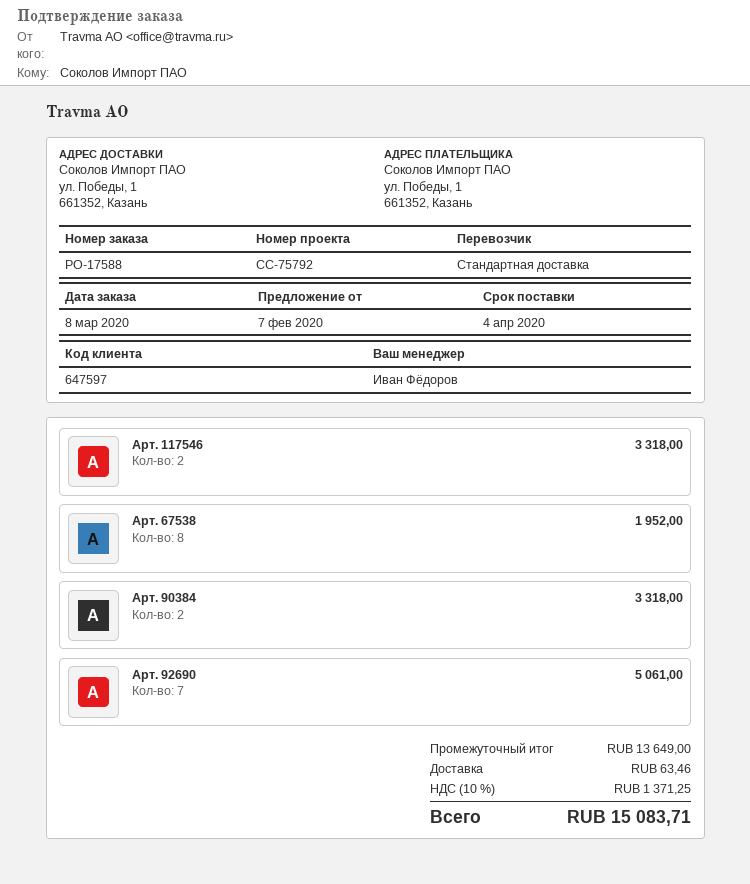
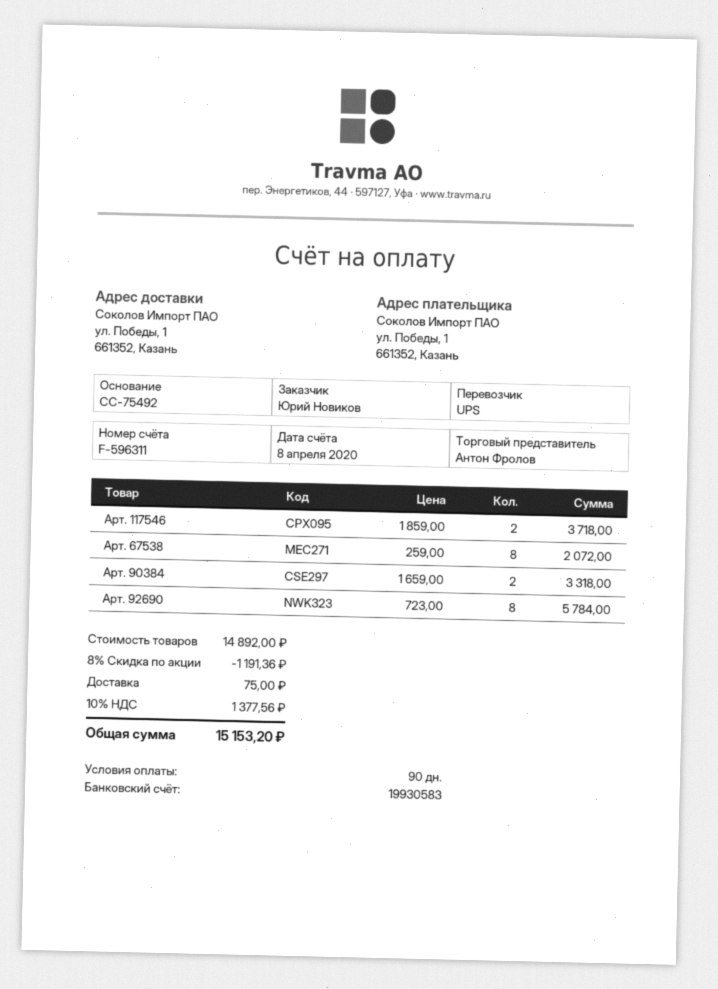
reference: CC-75792 -> CC-75492
sales rep: Иван Фёдоров -> Антон Фролов
shipping method: standard -> UPS
Арт. 117546: 2 for 3318.00 -> 2 for 3718.00
Арт. 67538: 8 for 1952.00 -> 8 for 2072.00
Арт. 92690: 7 for 5061.00 -> 8 for 5784.00
subtotal: 13649.00 -> 14892.00
discount: none -> 8% = 1191.36
shipping: 63.46 -> 75.00
tax: 10% = 1371.25 -> 10% = 1377.56
total: 15083.71 -> 15153.20

